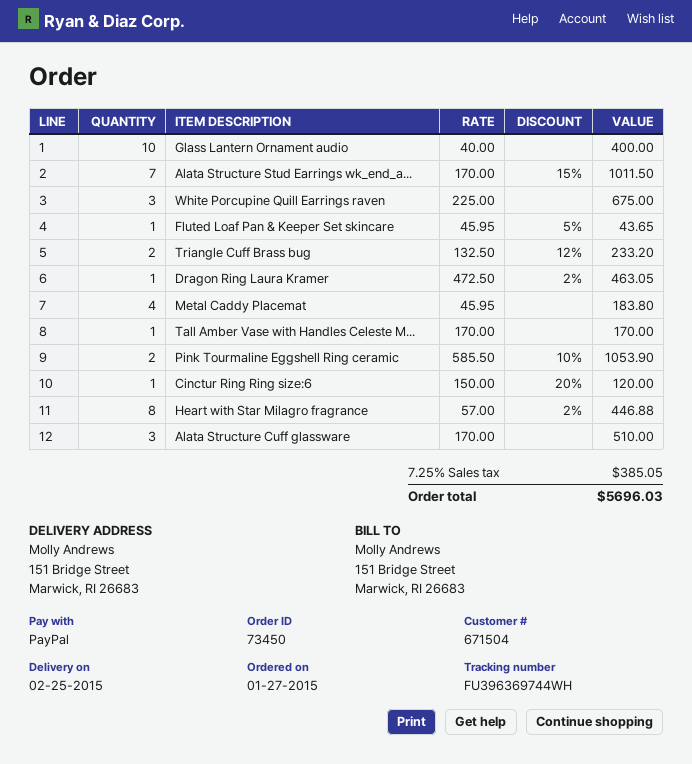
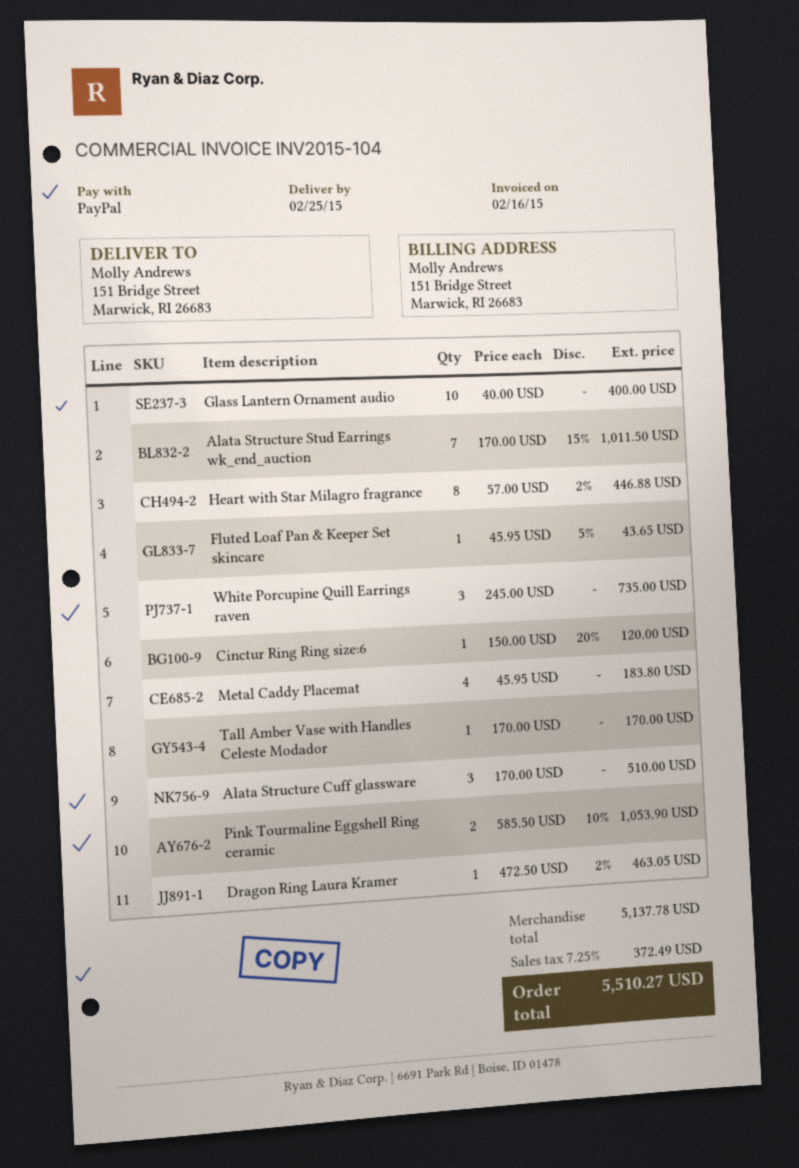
White Porcupine Quill Earrings raven: 3 x 225.00 = 675.00 -> 3 x 245.00 = 735.00
Triangle Cuff Brass bug: 2 x 132.50 - 12% = 233.20 -> none
tax: 7.25% = 385.05 -> 7.25% = 372.49
total: 5696.03 -> 5510.27

